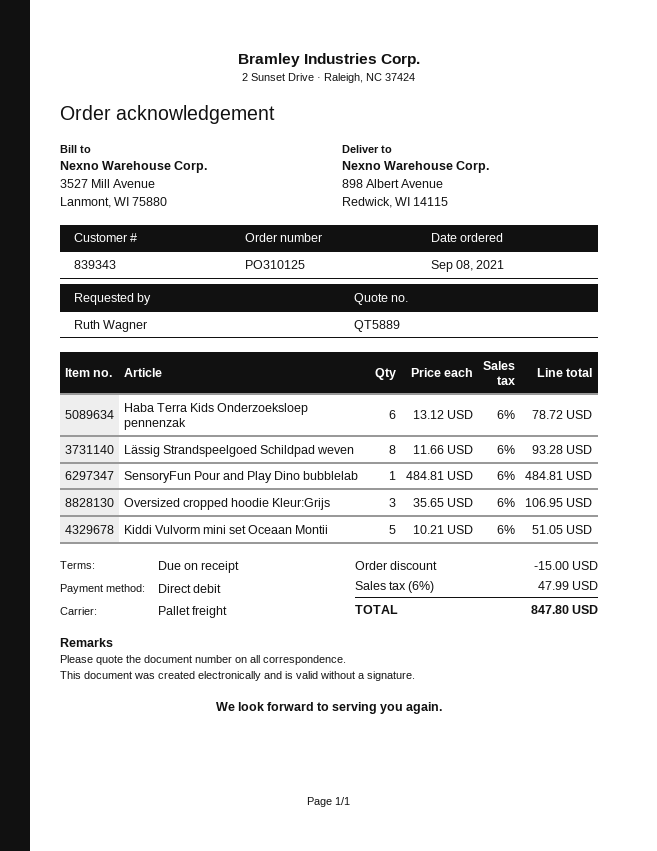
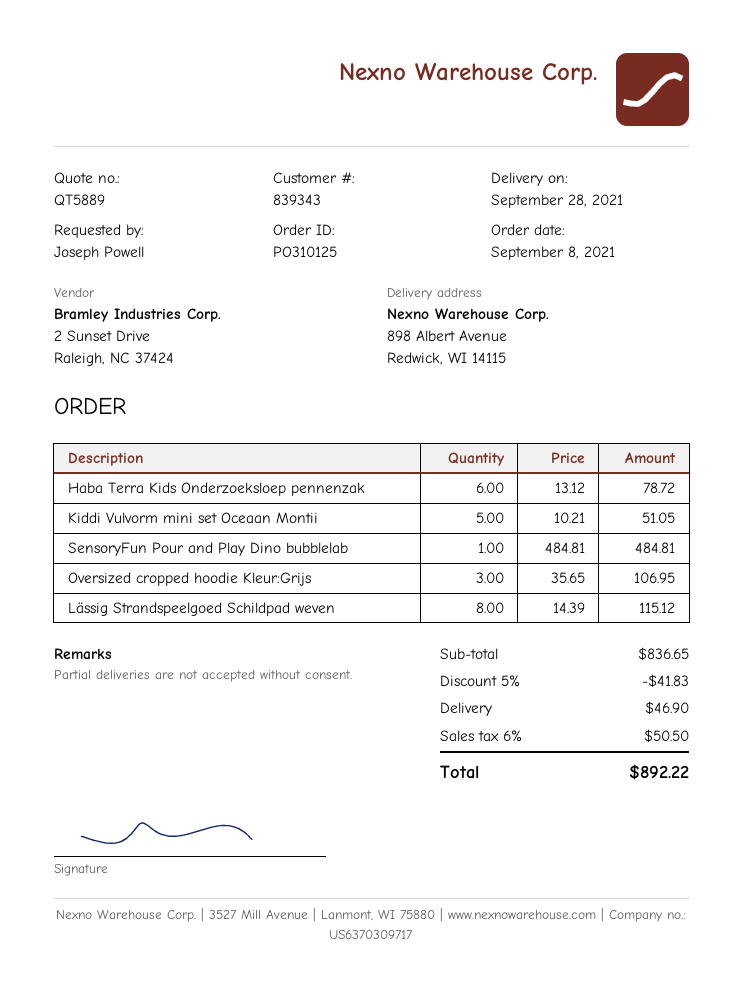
ordered by: Ruth Wagner -> Joseph Powell
Lässig Strandspeelgoed Schildpad weven: 8 x 11.66 = 93.28 -> 8 x 14.39 = 115.12
discount: 15.00 -> 41.83
shipping: none -> 46.90
tax: 6% = 47.99 -> 6% = 50.50
total: 847.80 -> 892.22

